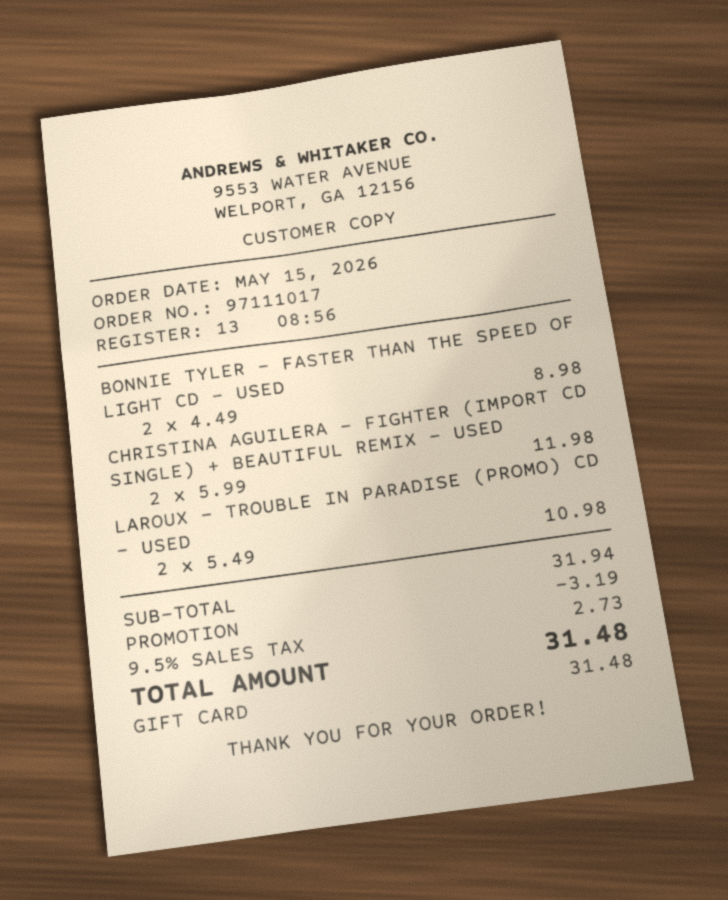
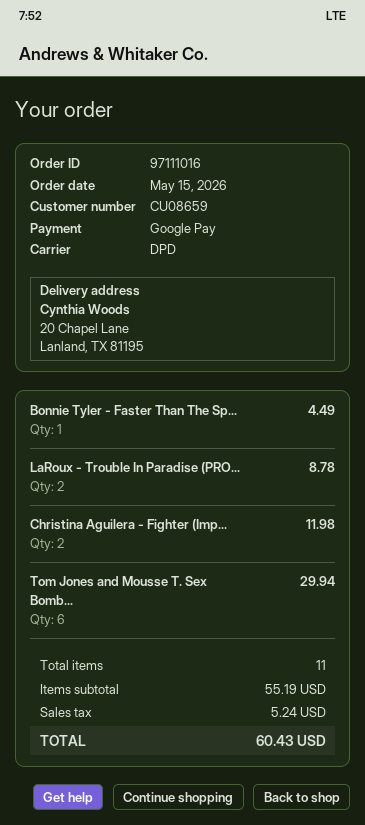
order number: 97111017 -> 97111016
payment method: gift card -> Google Pay
BONNIE TYLER - FASTER THAN THE SPEED OF LIGHT CD - USED: 2 for 8.98 -> 1 for 4.49
LAROUX - TROUBLE IN PARADISE (PROMO) CD - USED: 2 for 10.98 -> 2 for 8.78
Tom Jones and Mousse T. Sex Bomb...: none -> 6 for 29.94
subtotal: 31.94 -> 55.19
discount: 3.19 -> none
tax: 2.73 -> 5.24
total: 31.48 -> 60.43

